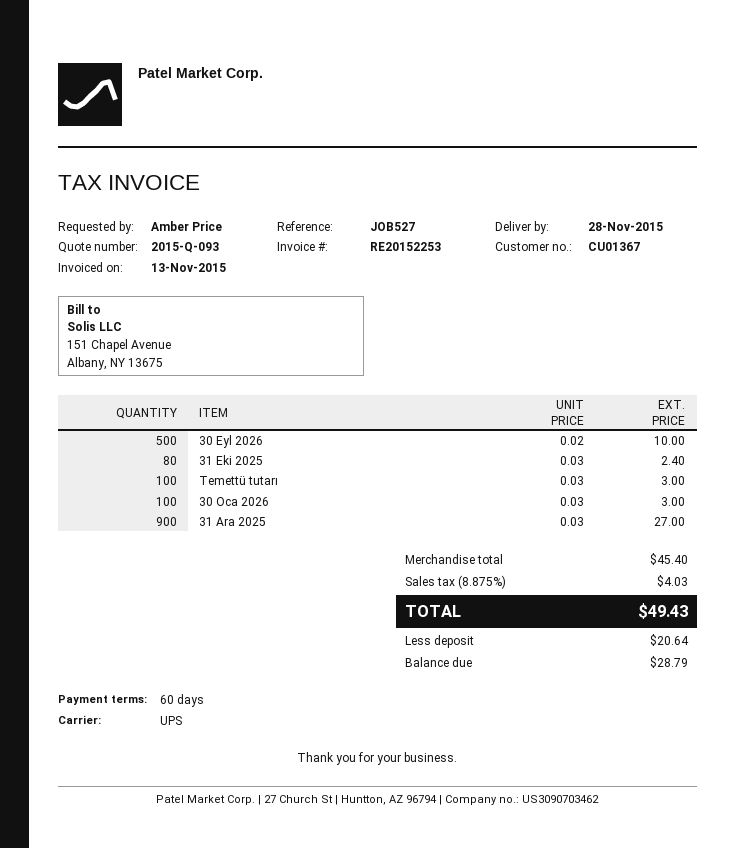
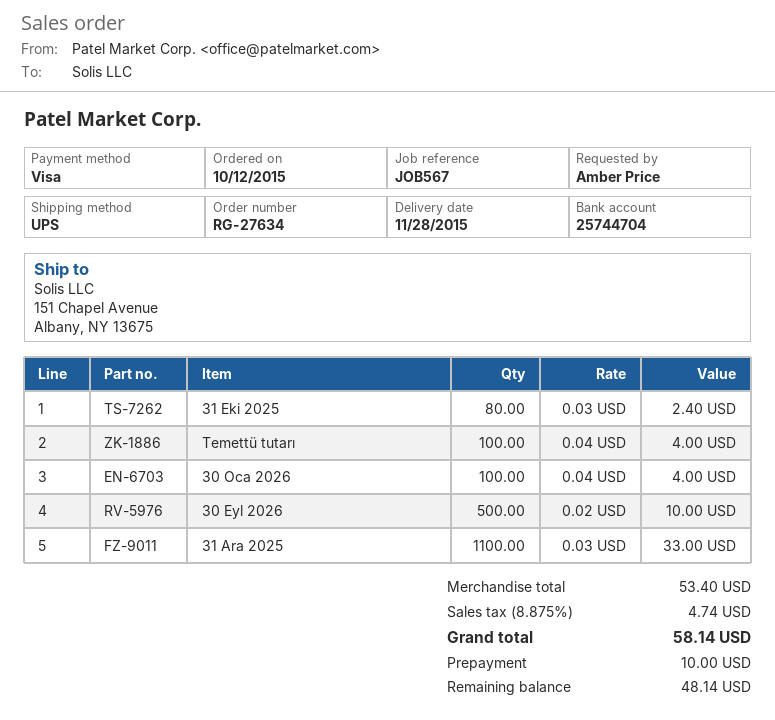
reference: JOB527 -> JOB567
Temettü tutarı: 100 x 0.03 = 3.00 -> 100 x 0.04 = 4.00
30 Oca 2026: 100 x 0.03 = 3.00 -> 100 x 0.04 = 4.00
31 Ara 2025: 900 x 0.03 = 27.00 -> 1100 x 0.03 = 33.00
subtotal: 45.40 -> 53.40
tax: 8.875% = 4.03 -> 8.875% = 4.74
total: 49.43 -> 58.14
deposit: 20.64 -> 10.00
balance: 28.79 -> 48.14

